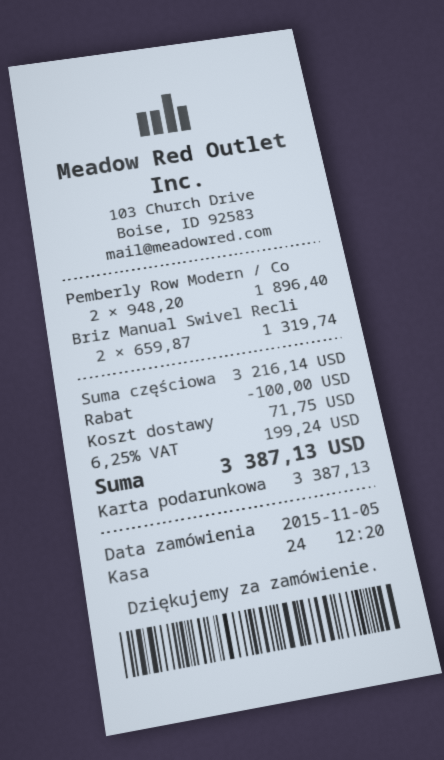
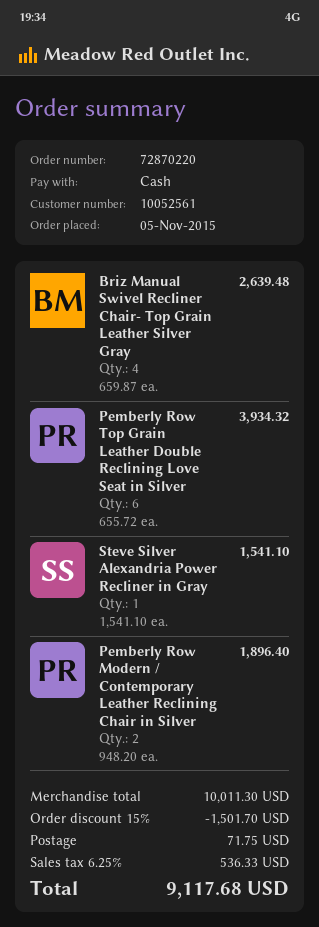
payment method: gift card -> cash
Briz Manual Swivel Recli: 2 x 659.87 = 1319.74 -> 4 x 659.87 = 2639.48
Pemberly Row Top Grain Leather Double Reclining Love Seat in Silver: none -> 6 x 655.72 = 3934.32
Steve Silver Alexandria Power Recliner in Gray: none -> 1 x 1541.10 = 1541.10
subtotal: 3216.14 -> 10011.30
discount: 100.00 -> 1501.70
tax: 6.25% = 199.24 -> 6.25% = 536.33
total: 3387.13 -> 9117.68

